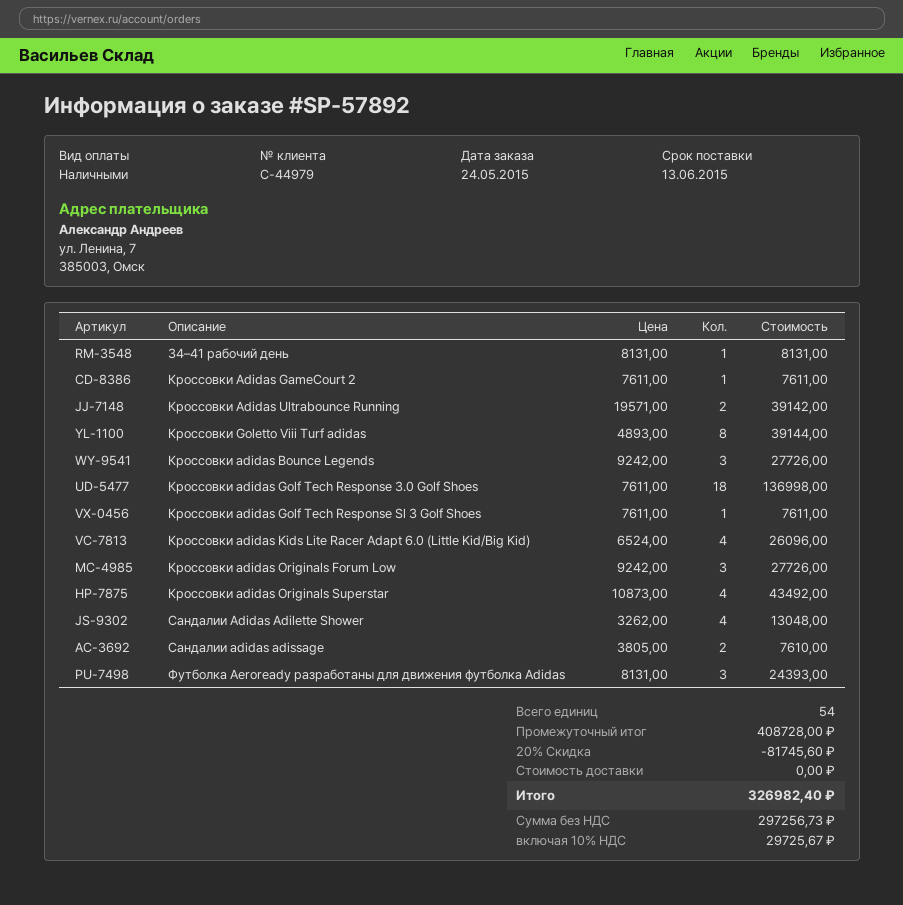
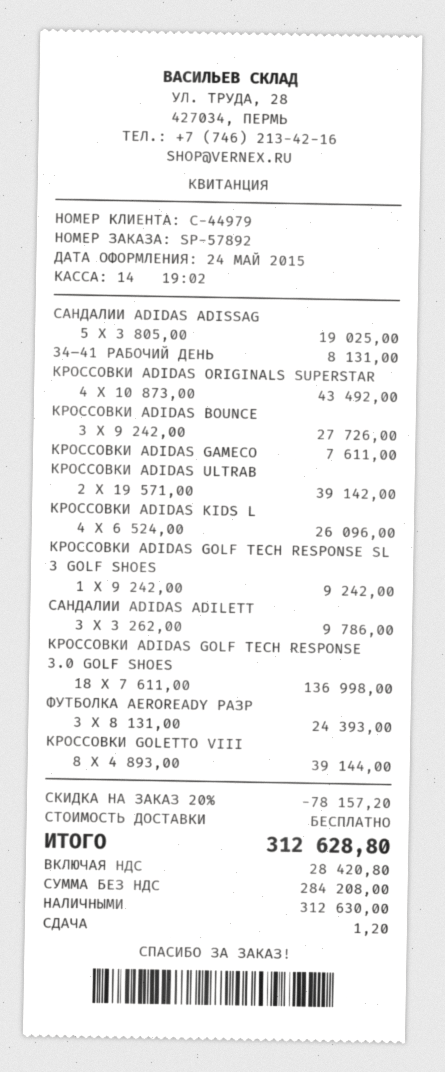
Кроссовки adidas Golf Tech Response Sl 3 Golf Shoes: 1 x 7611.00 = 7611.00 -> 1 x 9242.00 = 9242.00
Кроссовки adidas Originals Forum Low: 3 x 9242.00 = 27726.00 -> none
Сандалии Adidas Adilette Shower: 4 x 3262.00 = 13048.00 -> 3 x 3262.00 = 9786.00
Сандалии adidas adissage: 2 x 3805.00 = 7610.00 -> 5 x 3805.00 = 19025.00
discount: 20% = 81745.60 -> 20% = 78157.20
net: 297256.73 -> 284208.00
tax: 29725.67 -> 28420.80
total: 326982.40 -> 312628.80

